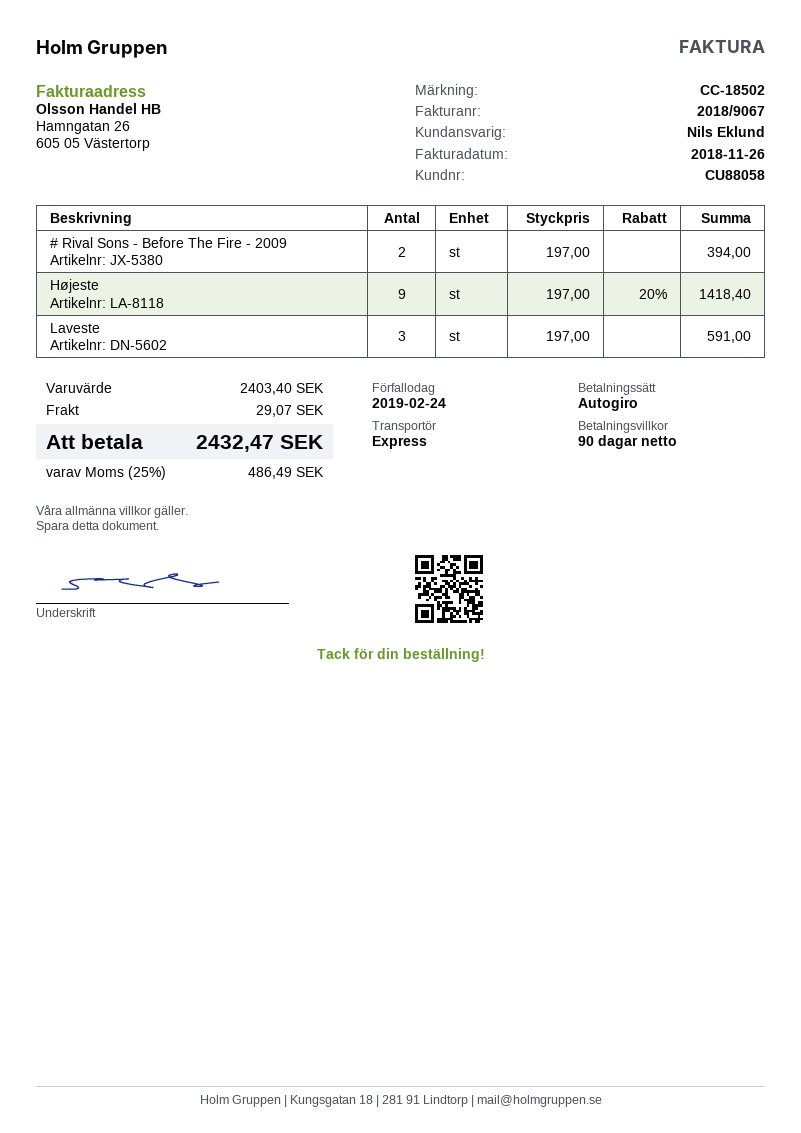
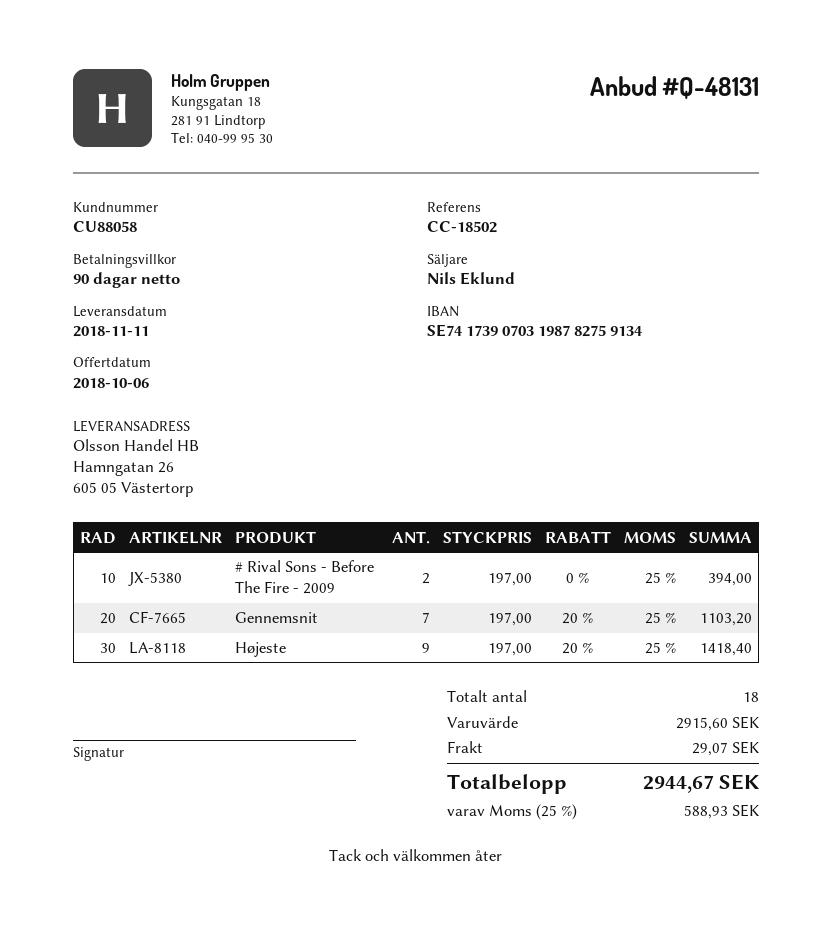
Laveste: 3 x 197.00 = 591.00 -> none
Gennemsnit: none -> 7 x 197.00 - 20% = 1103.20
subtotal: 2403.40 -> 2915.60
tax: 25% = 486.49 -> 25% = 588.93
total: 2432.47 -> 2944.67

